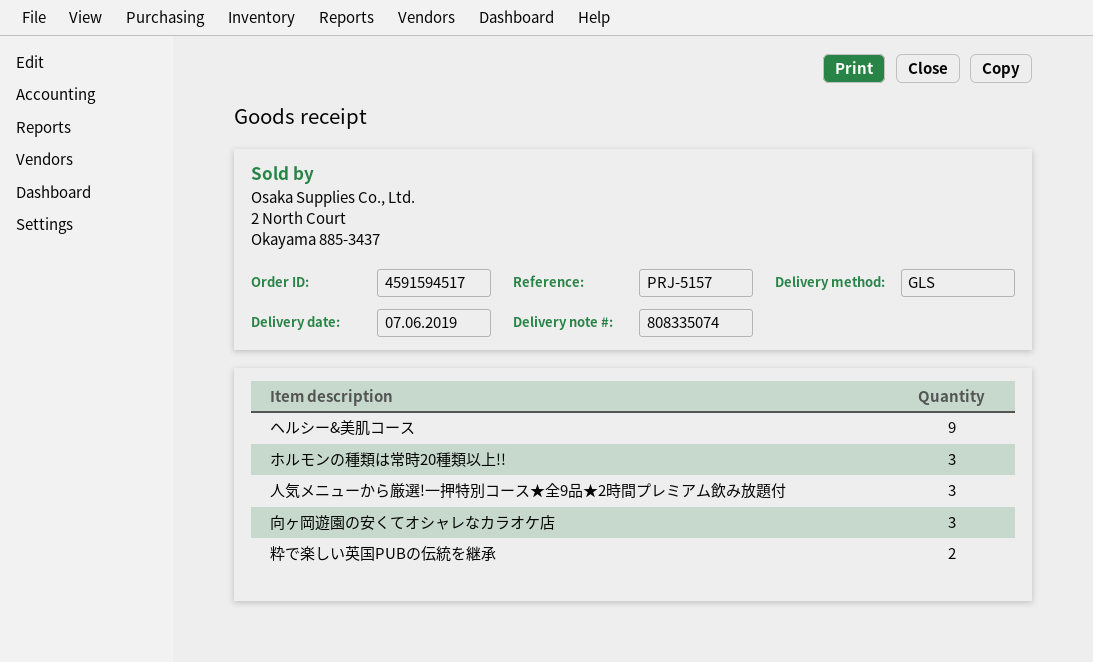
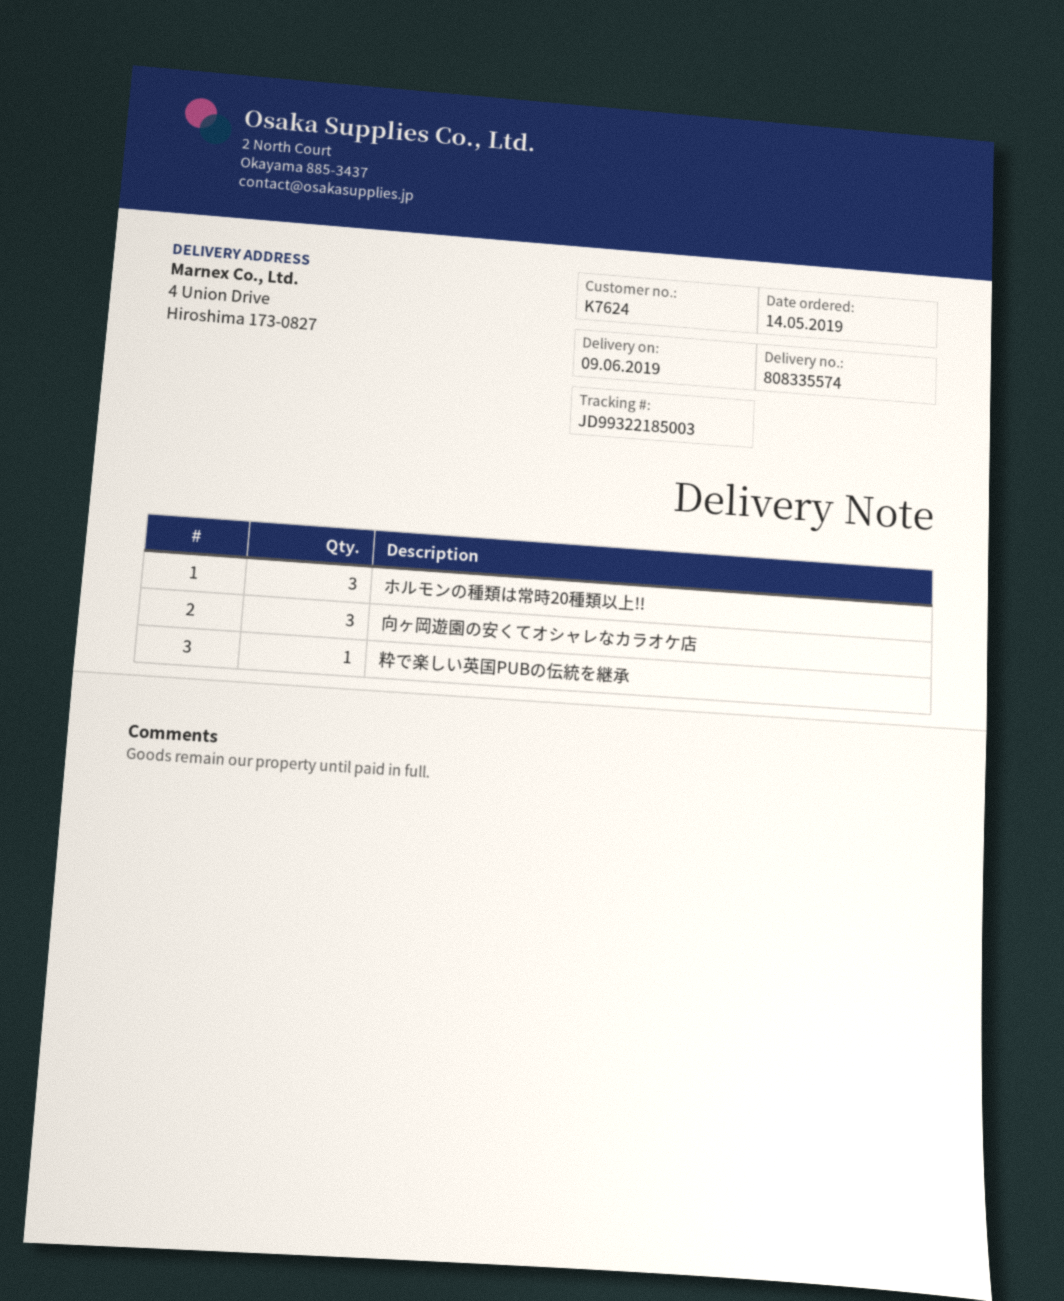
delivery note number: 808335074 -> 808335574
delivery date: 2019-06-07 -> 2019-06-09
ヘルシー&美肌コース: 9 -> none
人気メニューから厳選!一押特別コース★全9品★2時間プレミアム飲み放題付: 3 -> none
粋で楽しい英国PUBの伝統を継承: 2 -> 1

